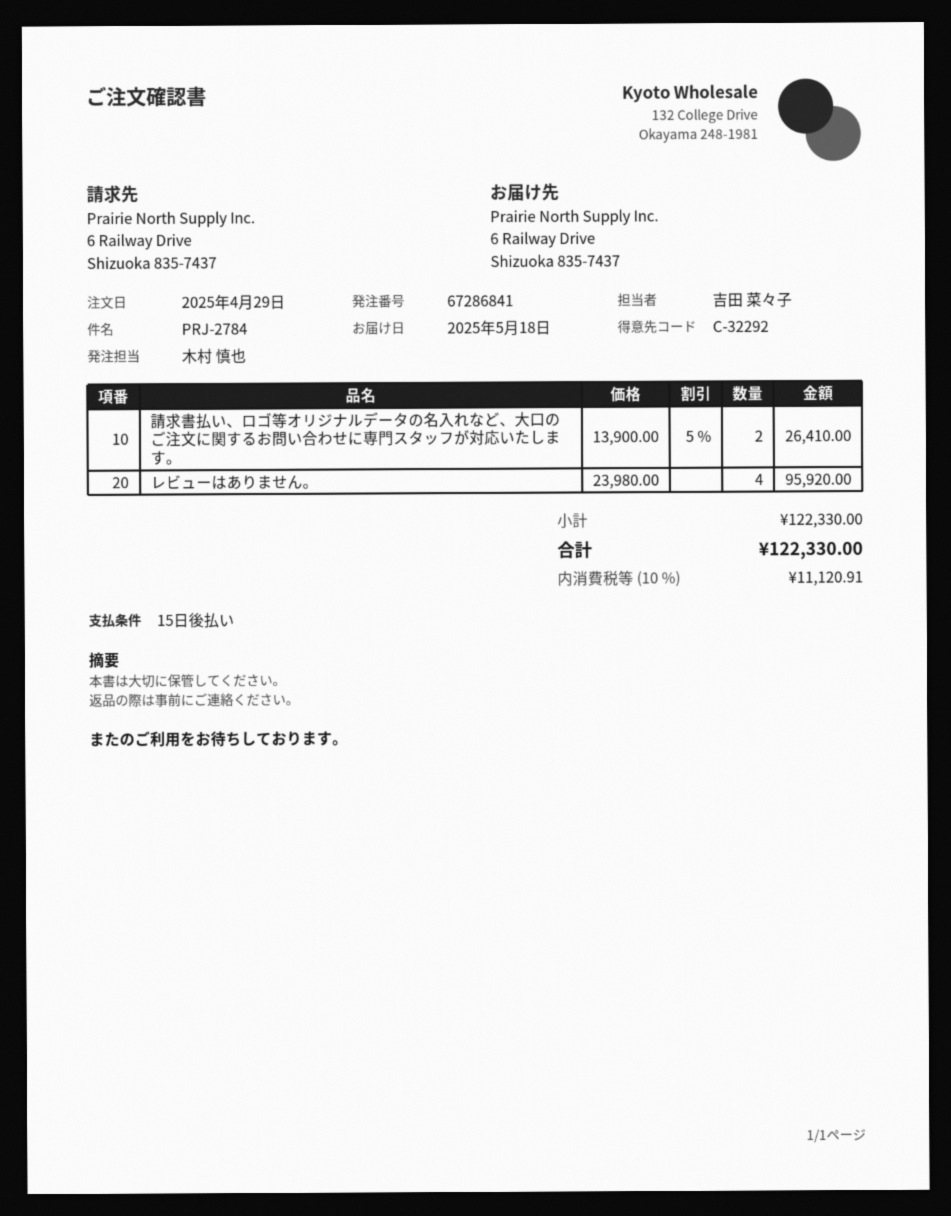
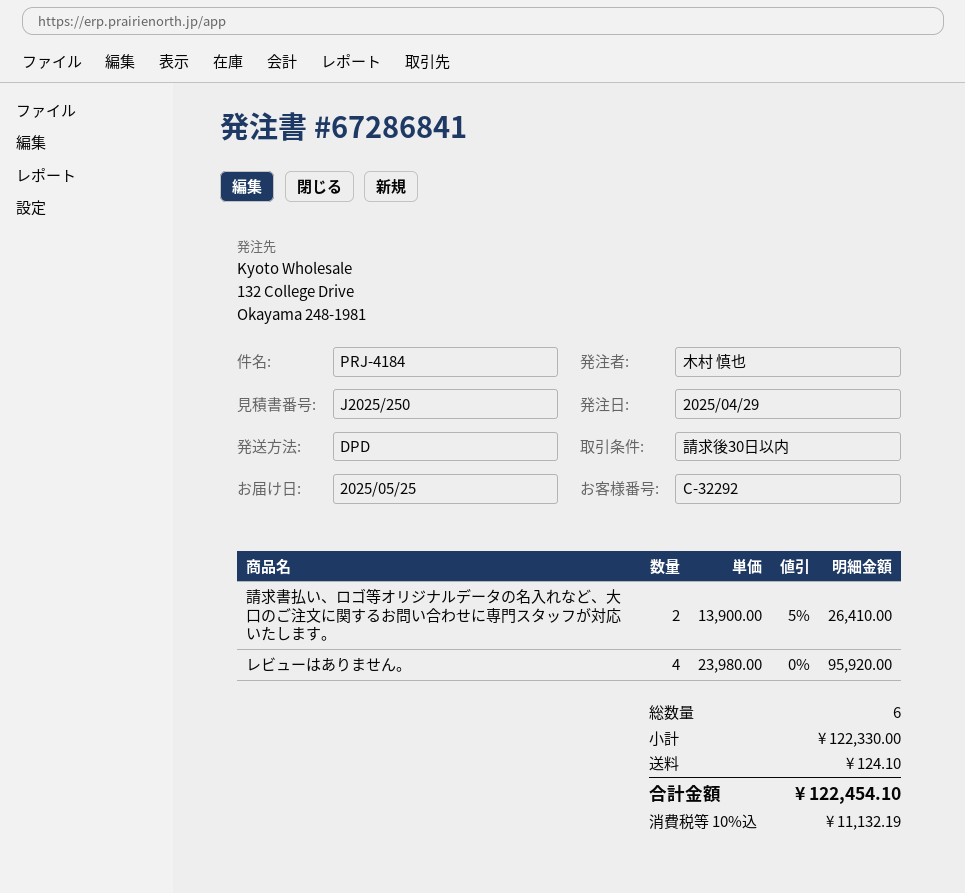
delivery date: 2025-05-18 -> 2025-05-25
payment terms: 15 days -> 30 days
reference: PRJ-2784 -> PRJ-4184
shipping: none -> 124.10
tax: 10% = 11120.91 -> 10% = 11132.19
total: 122330.00 -> 122454.10

